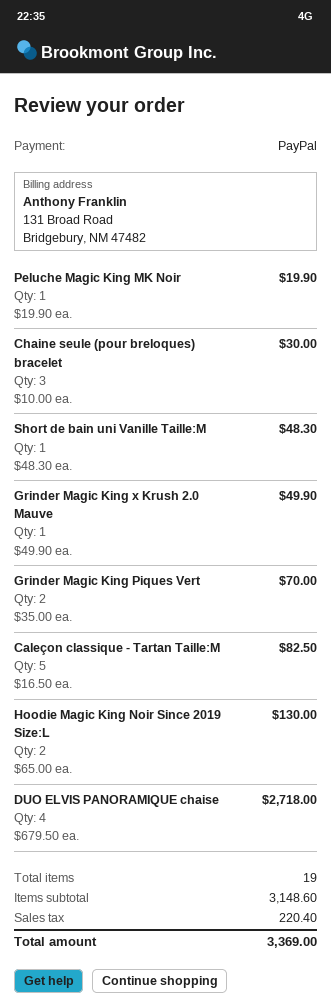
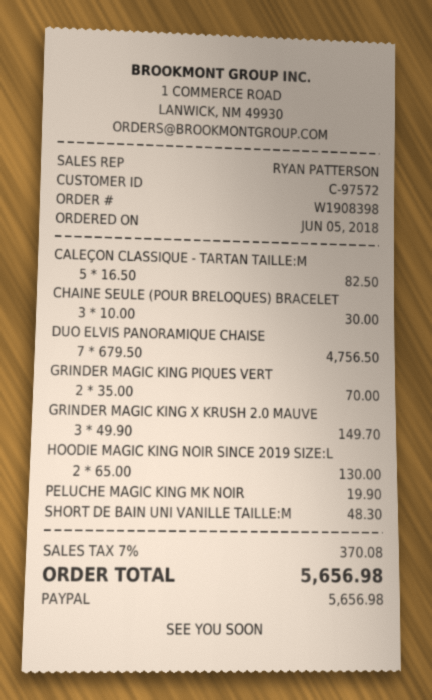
Grinder Magic King x Krush 2.0 Mauve: 1 x 49.90 = 49.90 -> 3 x 49.90 = 149.70
DUO ELVIS PANORAMIQUE chaise: 4 x 679.50 = 2718.00 -> 7 x 679.50 = 4756.50
tax: 220.40 -> 370.08
total: 3369.00 -> 5656.98

